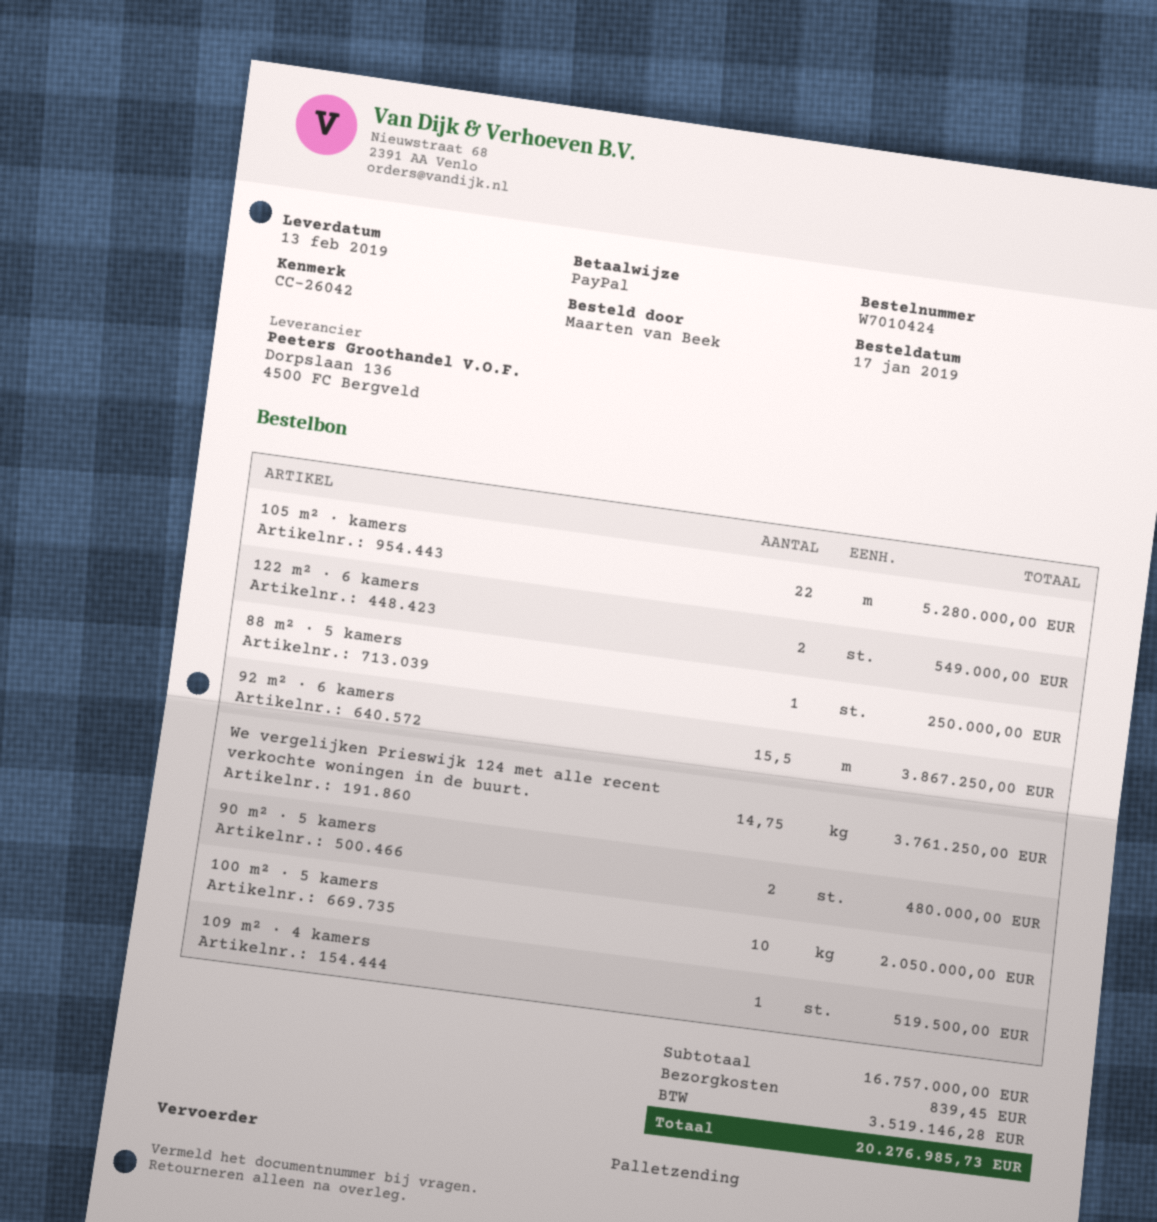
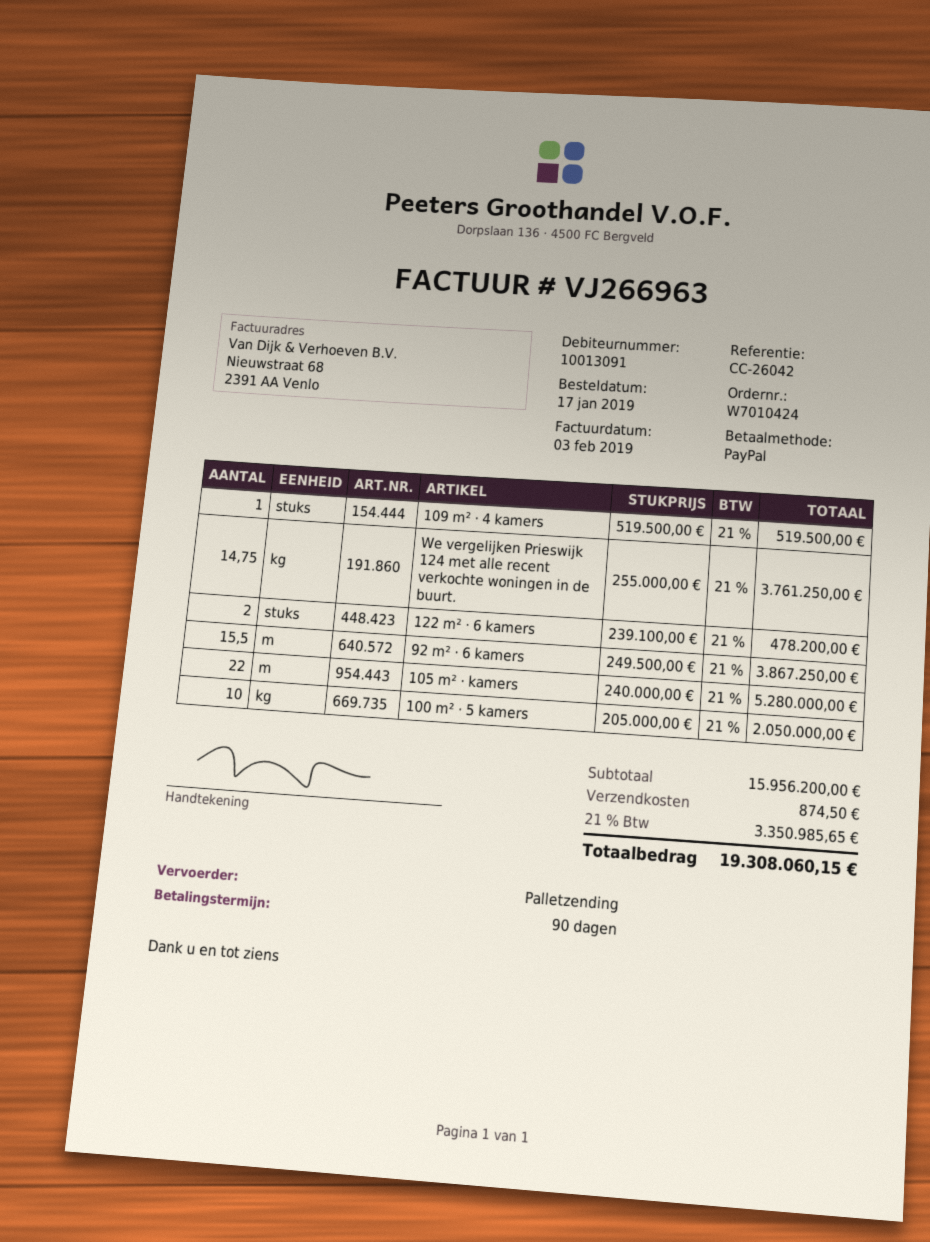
122 m² · 6 kamers: 2 for 549000.00 -> 2 for 478200.00
88 m² · 5 kamers: 1 for 250000.00 -> none
90 m² · 5 kamers: 2 for 480000.00 -> none
subtotal: 16757000.00 -> 15956200.00
shipping: 839.45 -> 874.50
tax: 3519146.28 -> 3350985.65
total: 20276985.73 -> 19308060.15

